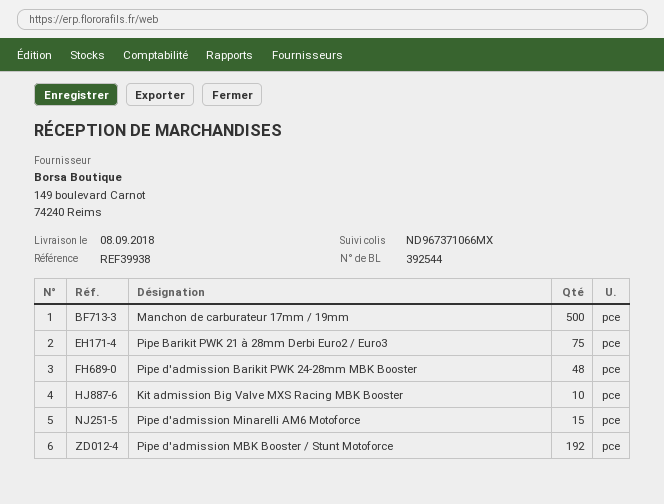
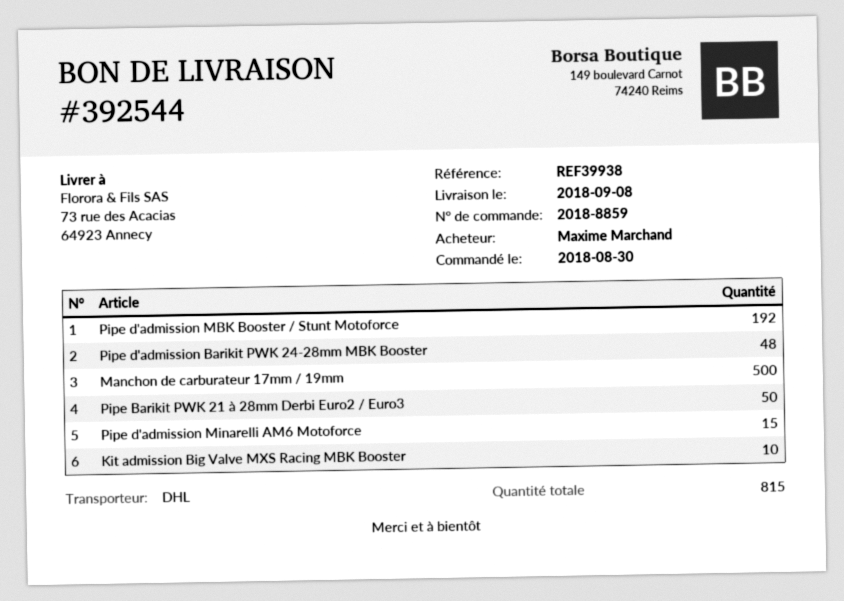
Pipe Barikit PWK 21 à 28mm Derbi Euro2 / Euro3: 75 -> 50

